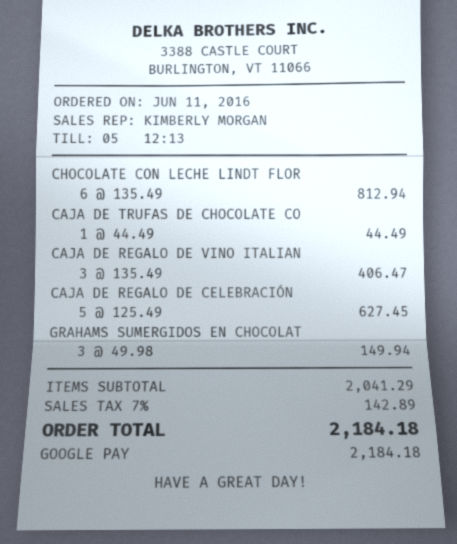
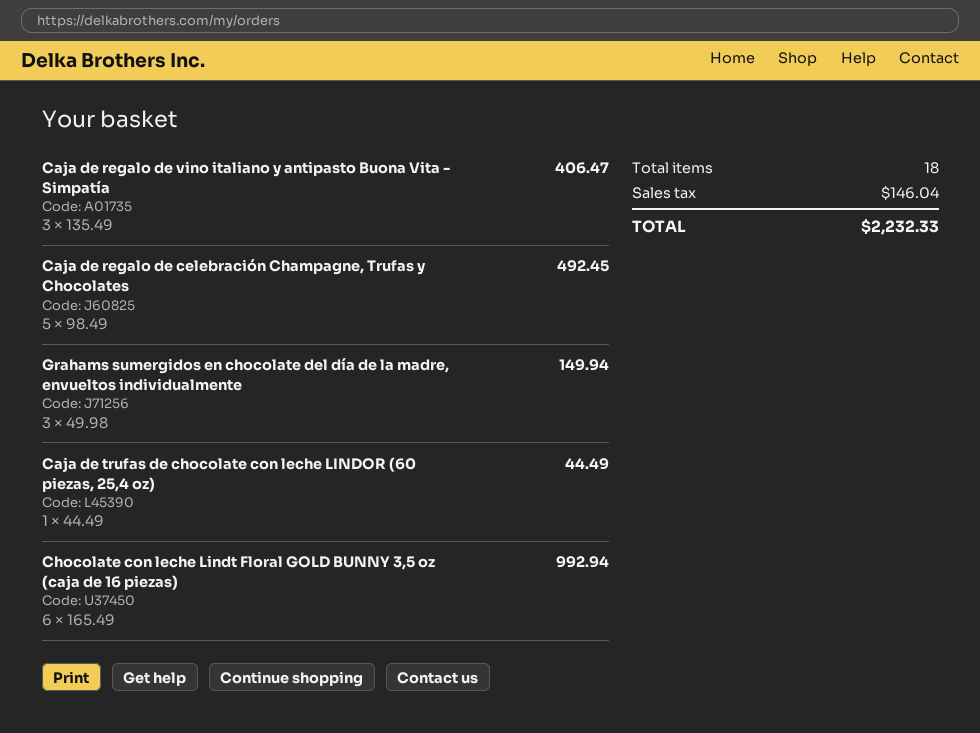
CHOCOLATE CON LECHE LINDT FLOR: 6 x 135.49 = 812.94 -> 6 x 165.49 = 992.94
CAJA DE REGALO DE CELEBRACIÓN: 5 x 125.49 = 627.45 -> 5 x 98.49 = 492.45
tax: 142.89 -> 146.04
total: 2184.18 -> 2232.33

